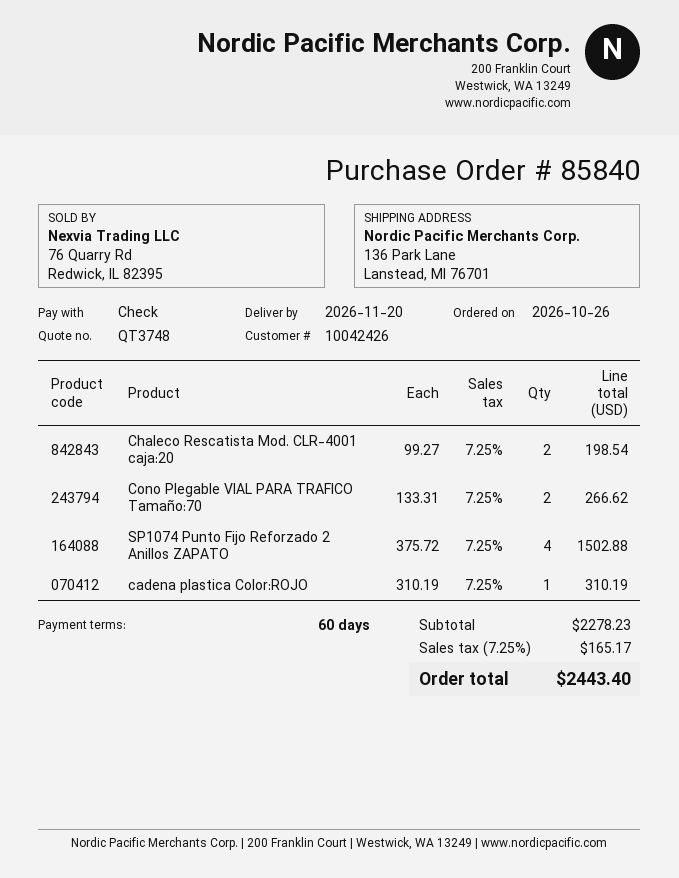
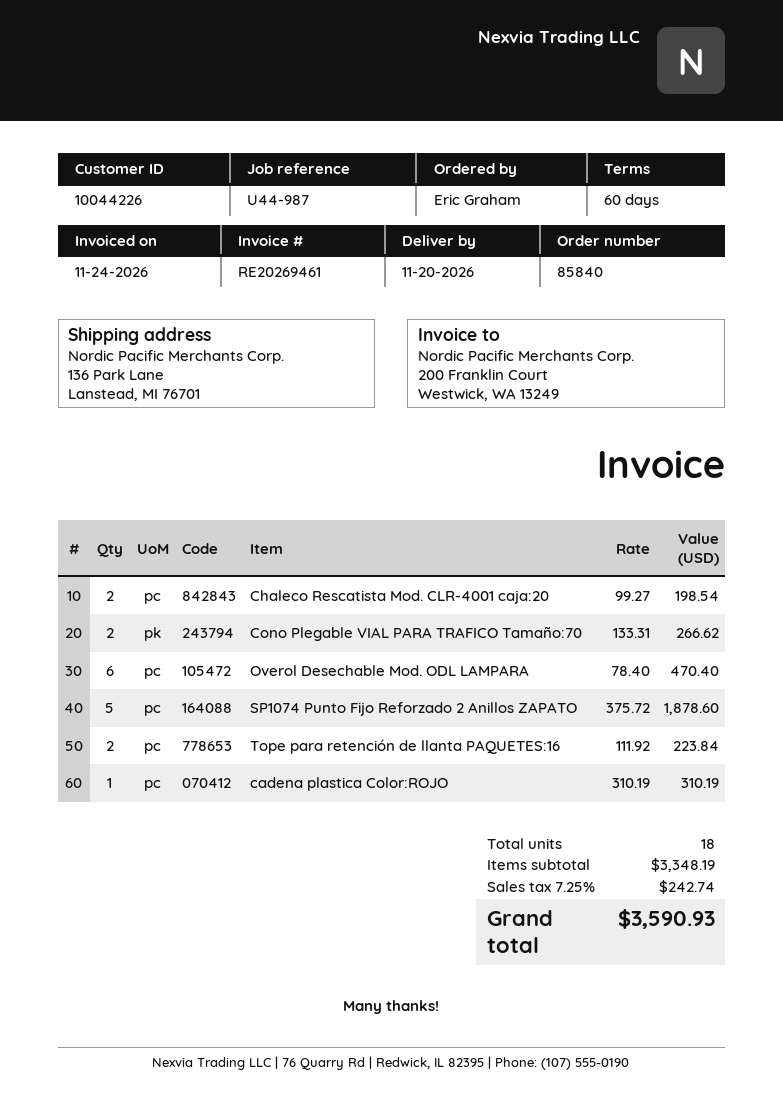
customer number: 10042426 -> 10044226
SP1074 Punto Fijo Reforzado 2 Anillos ZAPATO: 4 x 375.72 = 1502.88 -> 5 x 375.72 = 1878.60
Overol Desechable Mod. ODL LAMPARA: none -> 6 x 78.40 = 470.40
Tope para retención de llanta PAQUETES:16: none -> 2 x 111.92 = 223.84
subtotal: 2278.23 -> 3348.19
tax: 7.25% = 165.17 -> 7.25% = 242.74
total: 2443.40 -> 3590.93

